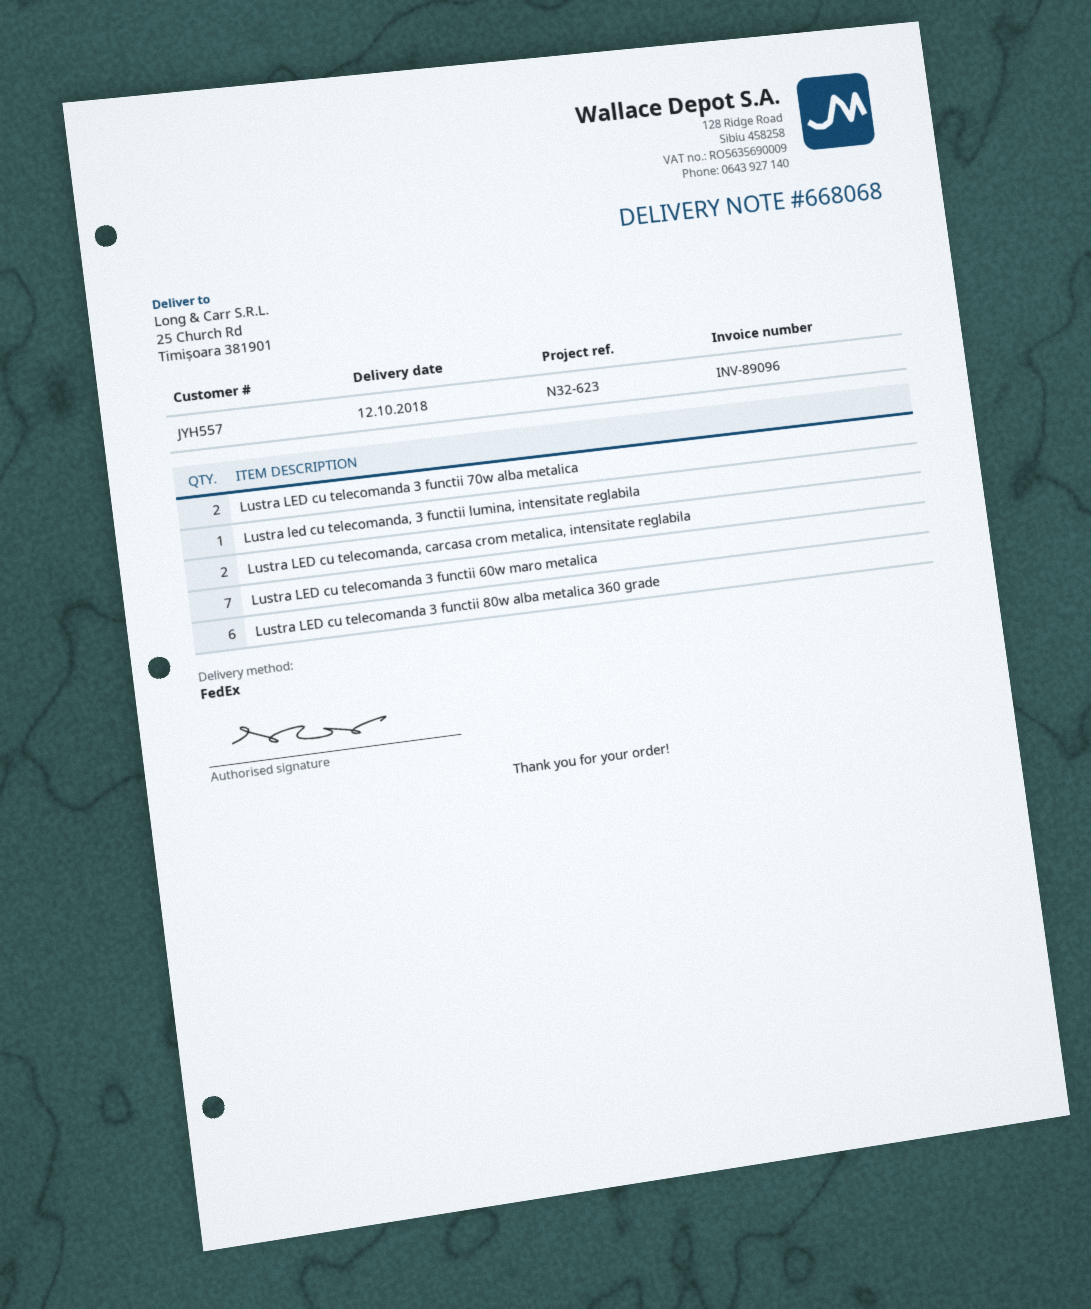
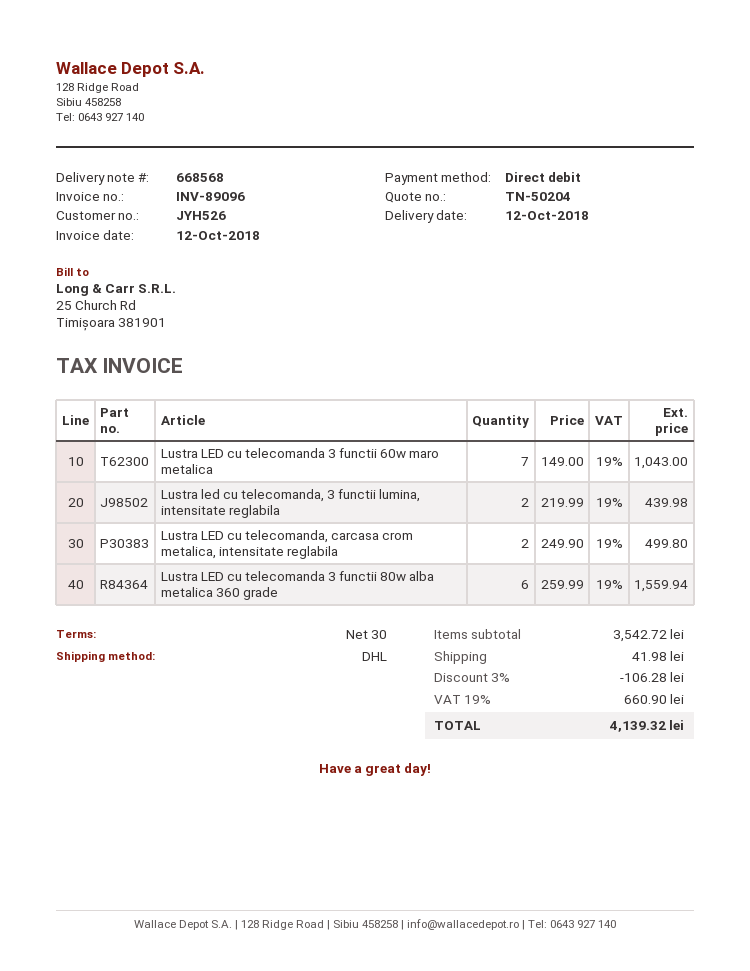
delivery note number: 668068 -> 668568
customer number: JYH557 -> JYH526
shipping method: FedEx -> DHL
Lustra LED cu telecomanda 3 functii 70w alba metalica: 2 -> none
Lustra led cu telecomanda, 3 functii lumina, intensitate reglabila: 1 -> 2

